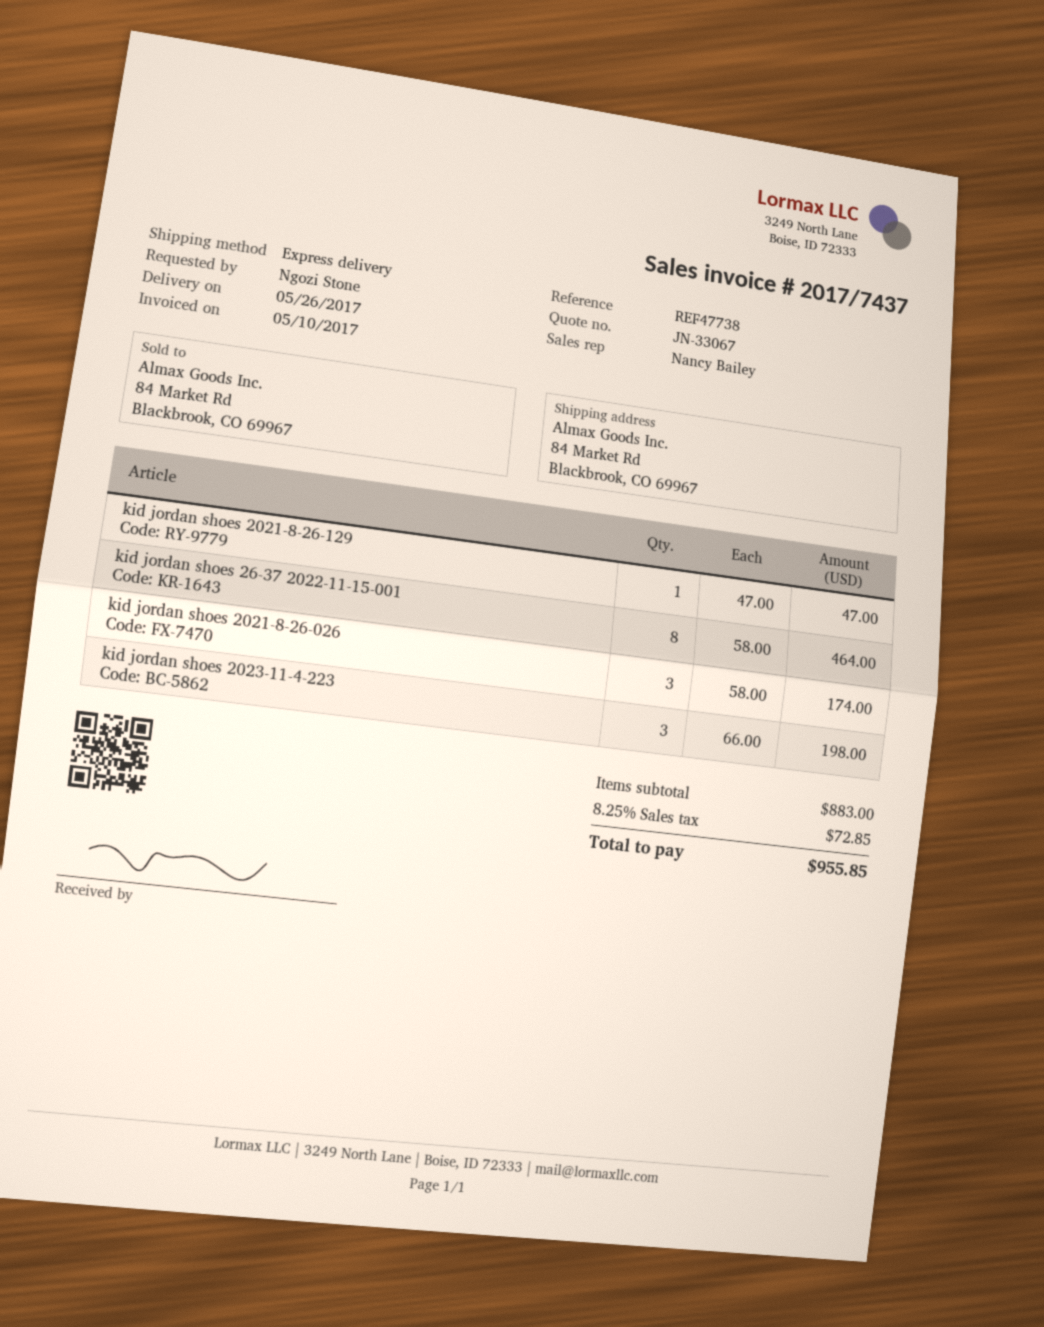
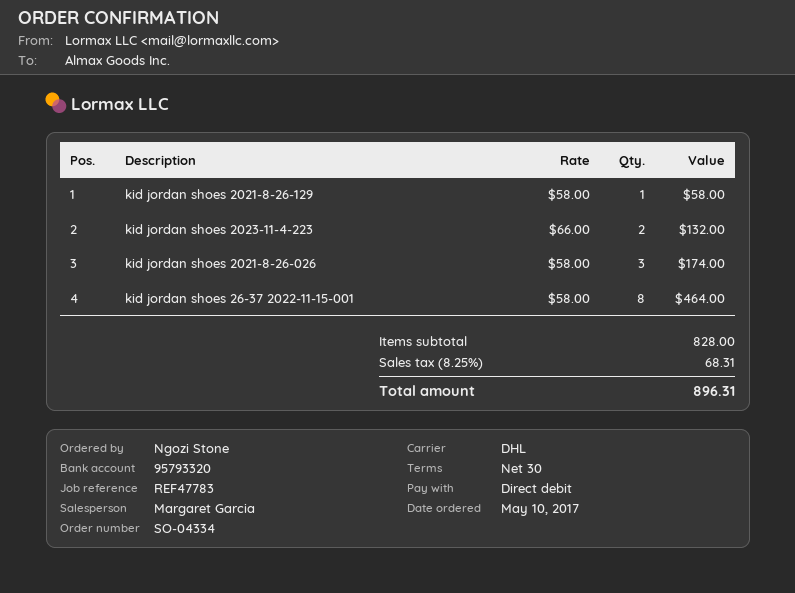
reference: REF47738 -> REF47783
sales rep: Nancy Bailey -> Margaret Garcia
shipping method: express -> DHL
kid jordan shoes 2021-8-26-129: 1 x 47.00 = 47.00 -> 1 x 58.00 = 58.00
kid jordan shoes 2023-11-4-223: 3 x 66.00 = 198.00 -> 2 x 66.00 = 132.00
subtotal: 883.00 -> 828.00
tax: 8.25% = 72.85 -> 8.25% = 68.31
total: 955.85 -> 896.31

